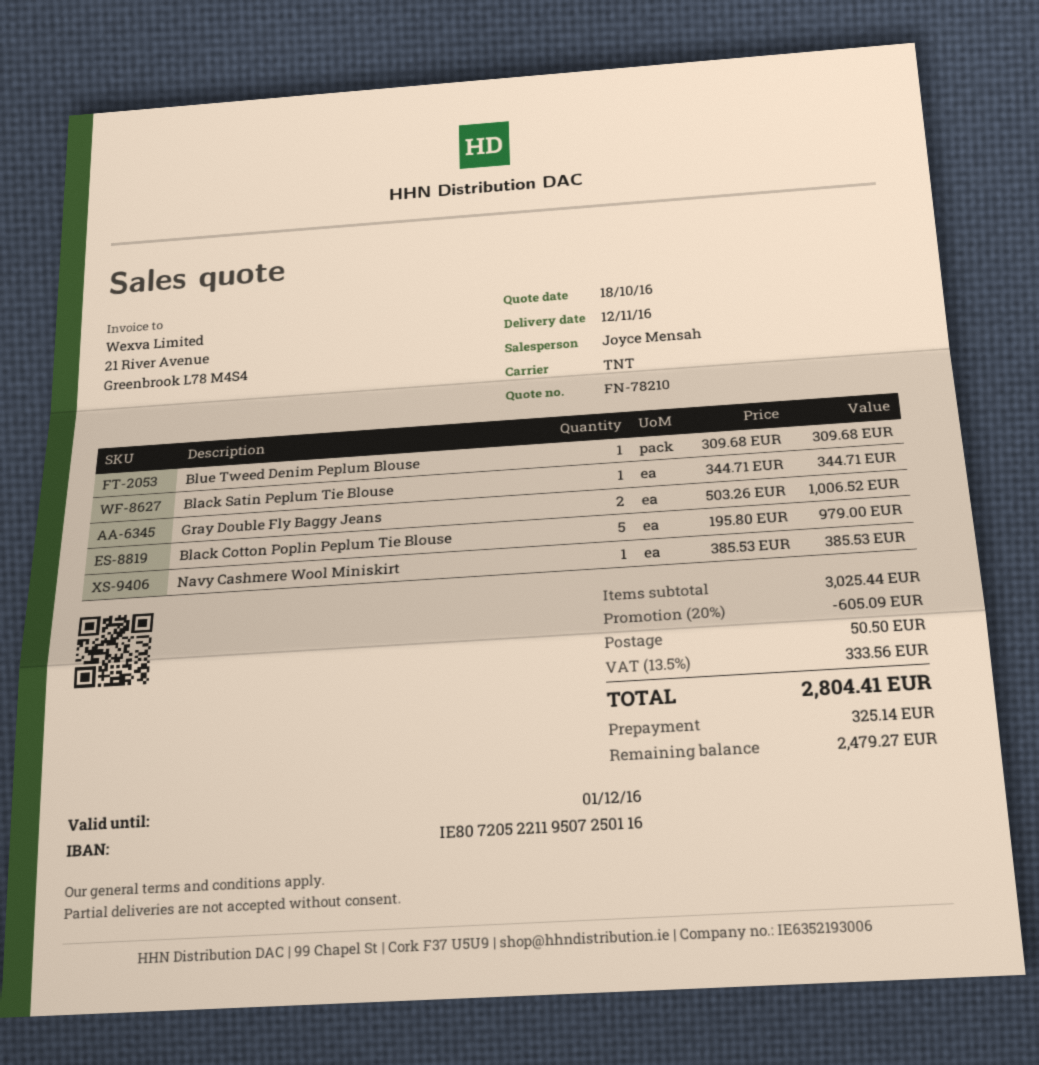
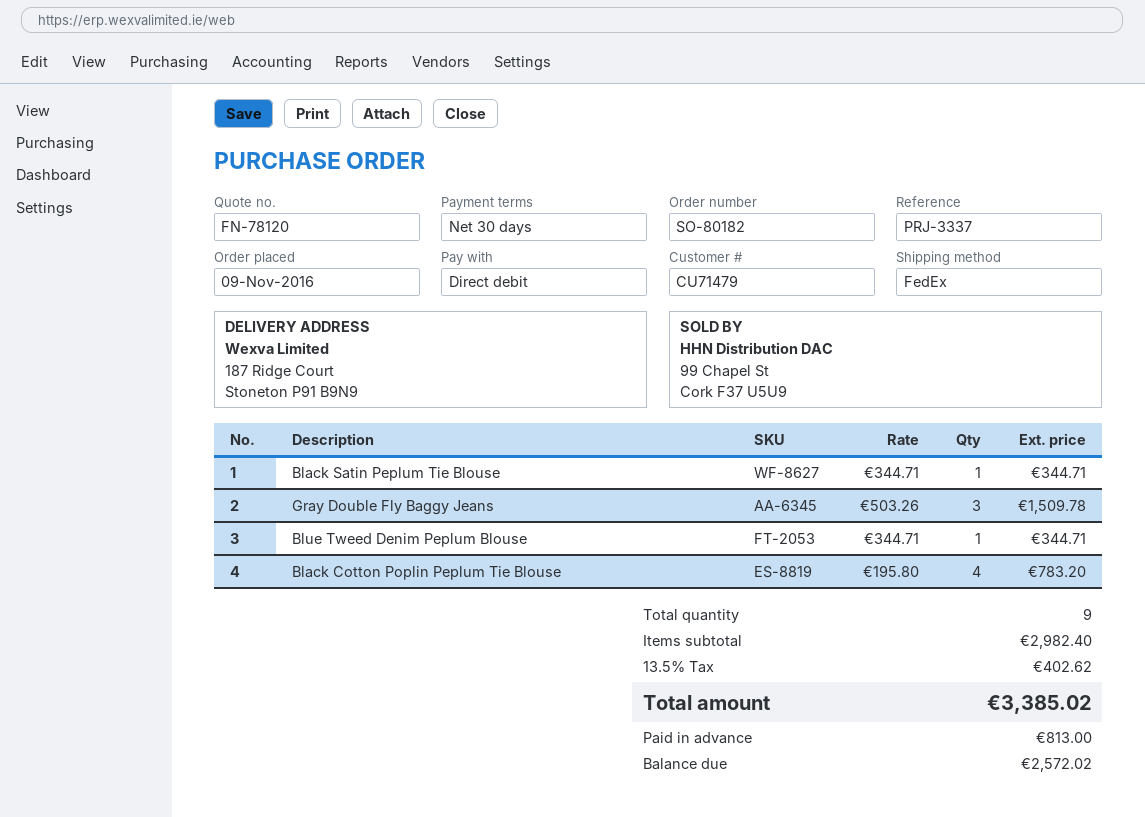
quote number: FN-78210 -> FN-78120
shipping method: TNT -> FedEx
Blue Tweed Denim Peplum Blouse: 1 x 309.68 = 309.68 -> 1 x 344.71 = 344.71
Gray Double Fly Baggy Jeans: 2 x 503.26 = 1006.52 -> 3 x 503.26 = 1509.78
Black Cotton Poplin Peplum Tie Blouse: 5 x 195.80 = 979.00 -> 4 x 195.80 = 783.20
Navy Cashmere Wool Miniskirt: 1 x 385.53 = 385.53 -> none
subtotal: 3025.44 -> 2982.40
discount: 20% = 605.09 -> none
shipping: 50.50 -> none
tax: 13.5% = 333.56 -> 13.5% = 402.62
total: 2804.41 -> 3385.02
deposit: 325.14 -> 813.00
balance: 2479.27 -> 2572.02

